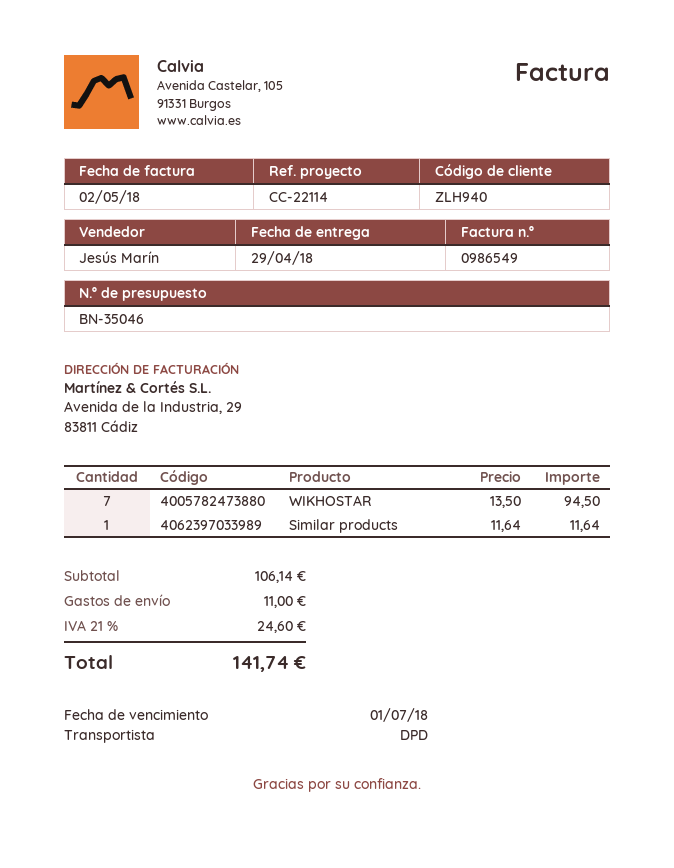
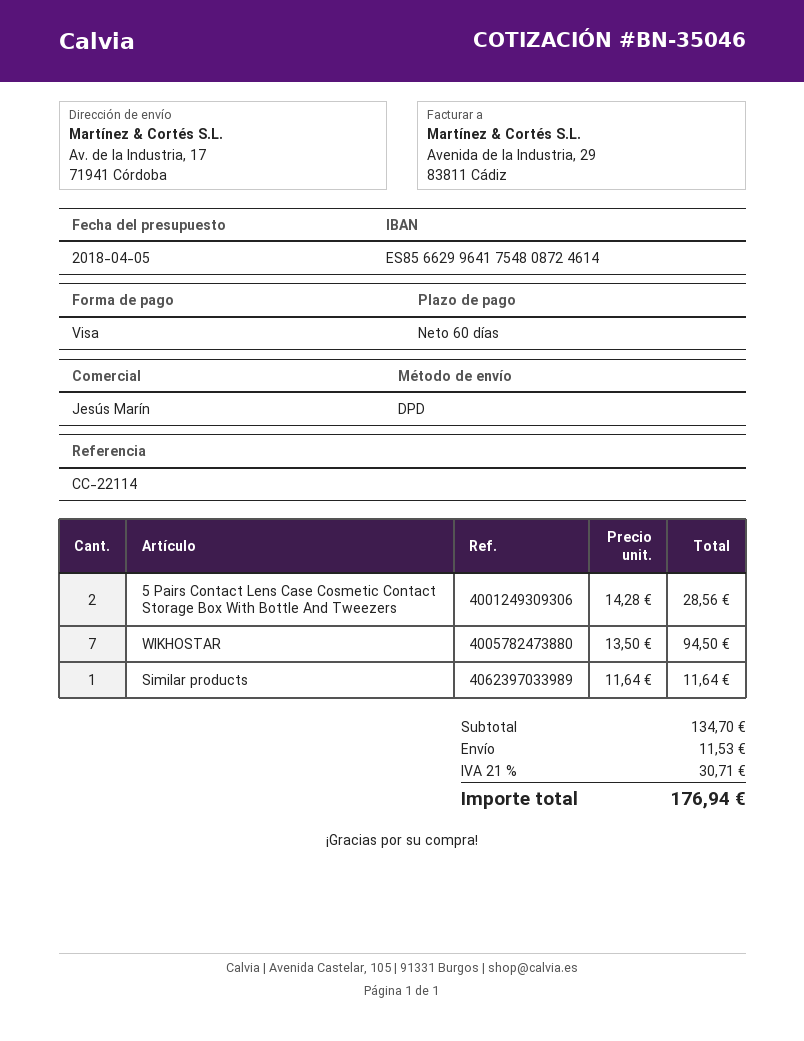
5 Pairs Contact Lens Case Cosmetic Contact Storage Box With Bottle And Tweezers: none -> 2 x 14.28 = 28.56
subtotal: 106.14 -> 134.70
shipping: 11.00 -> 11.53
tax: 21% = 24.60 -> 21% = 30.71
total: 141.74 -> 176.94

